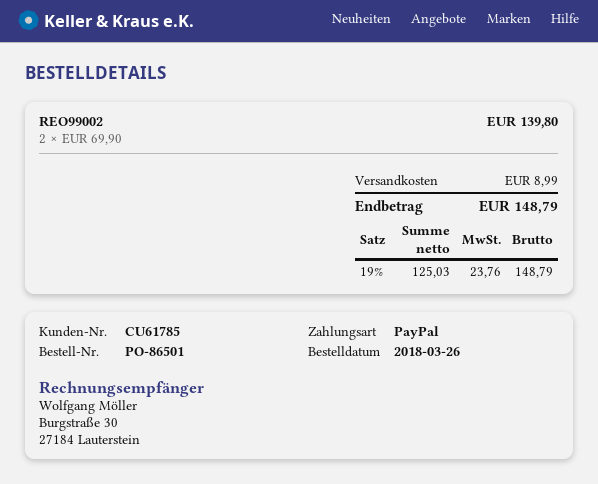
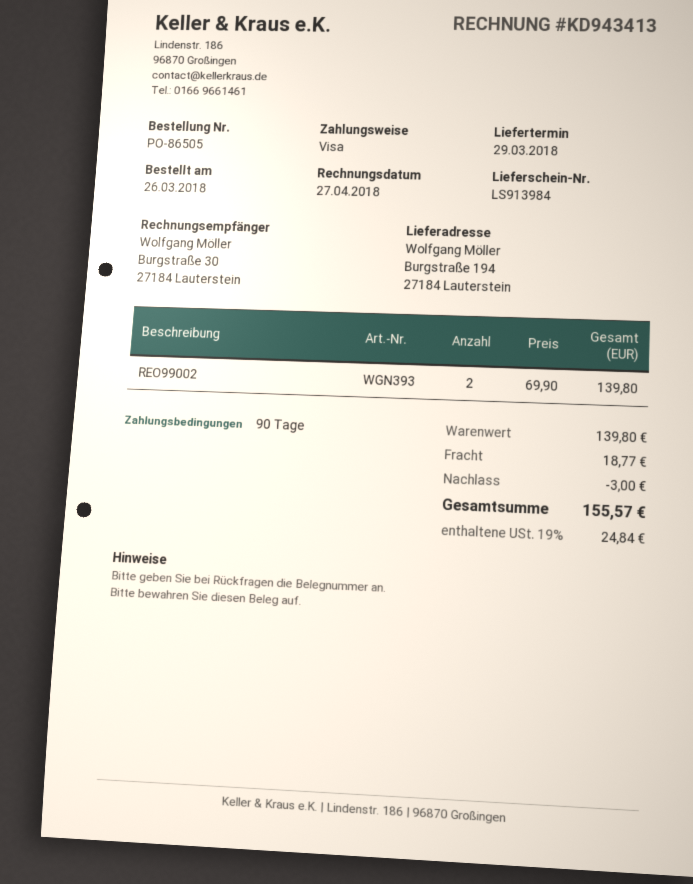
order number: PO-86501 -> PO-86505
payment method: PayPal -> Visa
discount: none -> 3.00
shipping: 8.99 -> 18.77
tax: 19% = 23.76 -> 19% = 24.84
total: 148.79 -> 155.57

